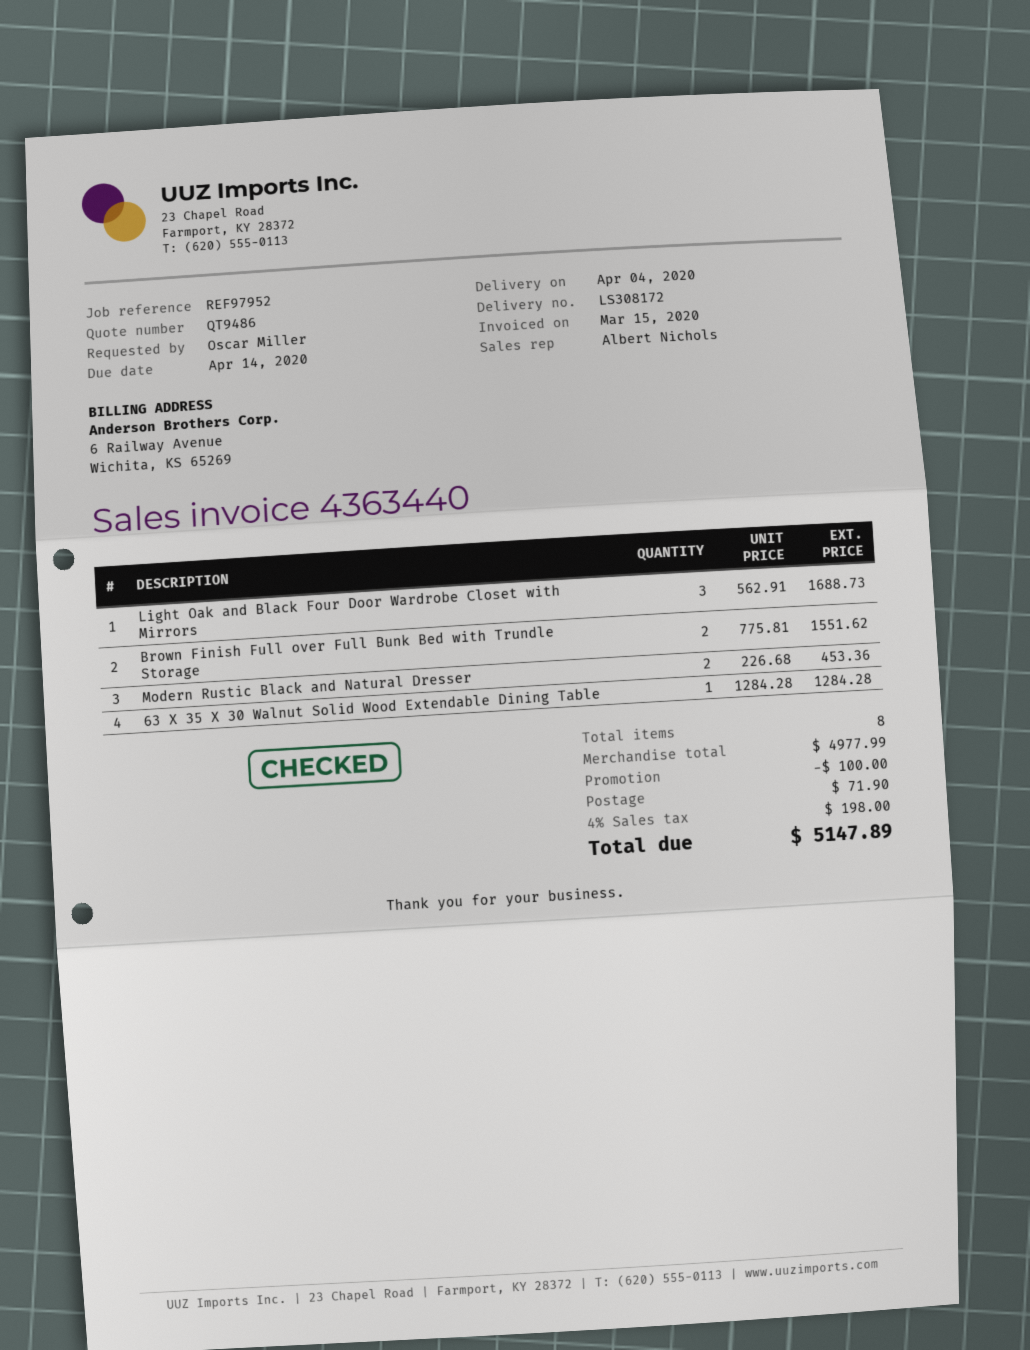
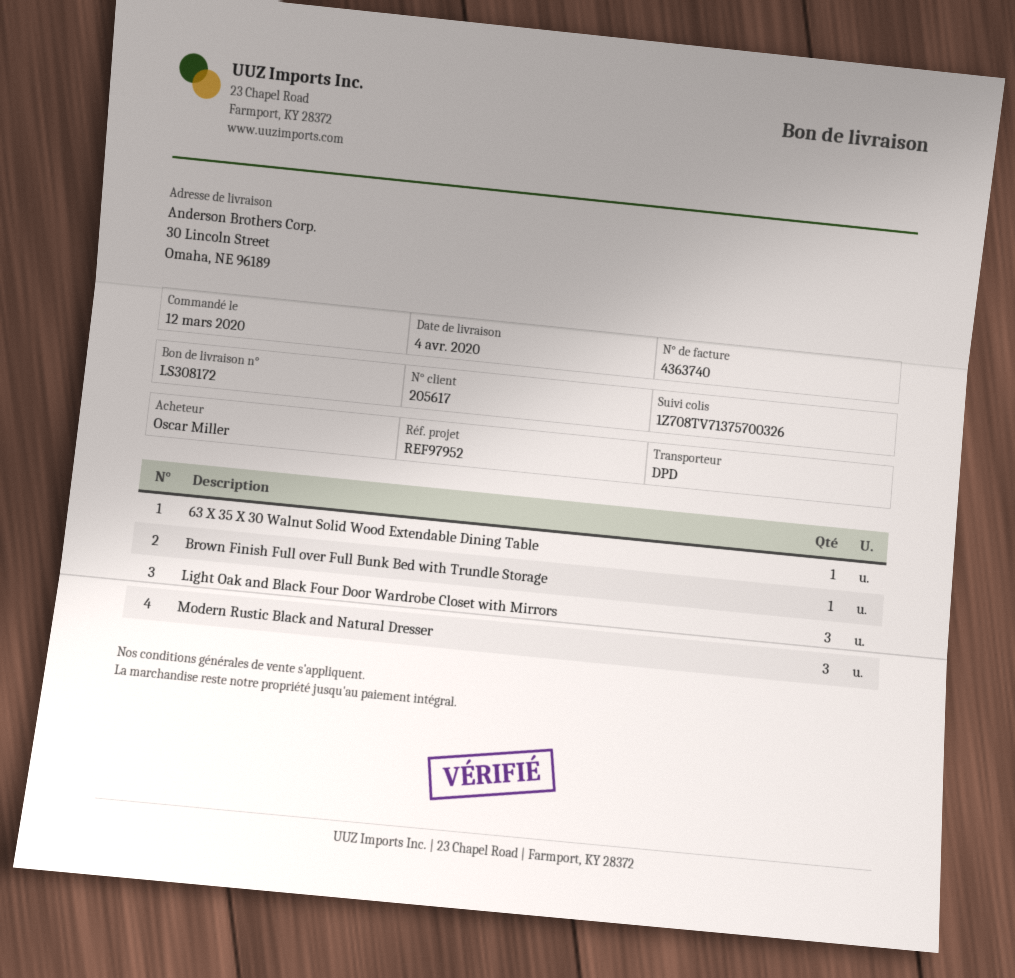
invoice number: 4363440 -> 4363740
Brown Finish Full over Full Bunk Bed with Trundle Storage: 2 -> 1
Modern Rustic Black and Natural Dresser: 2 -> 3

